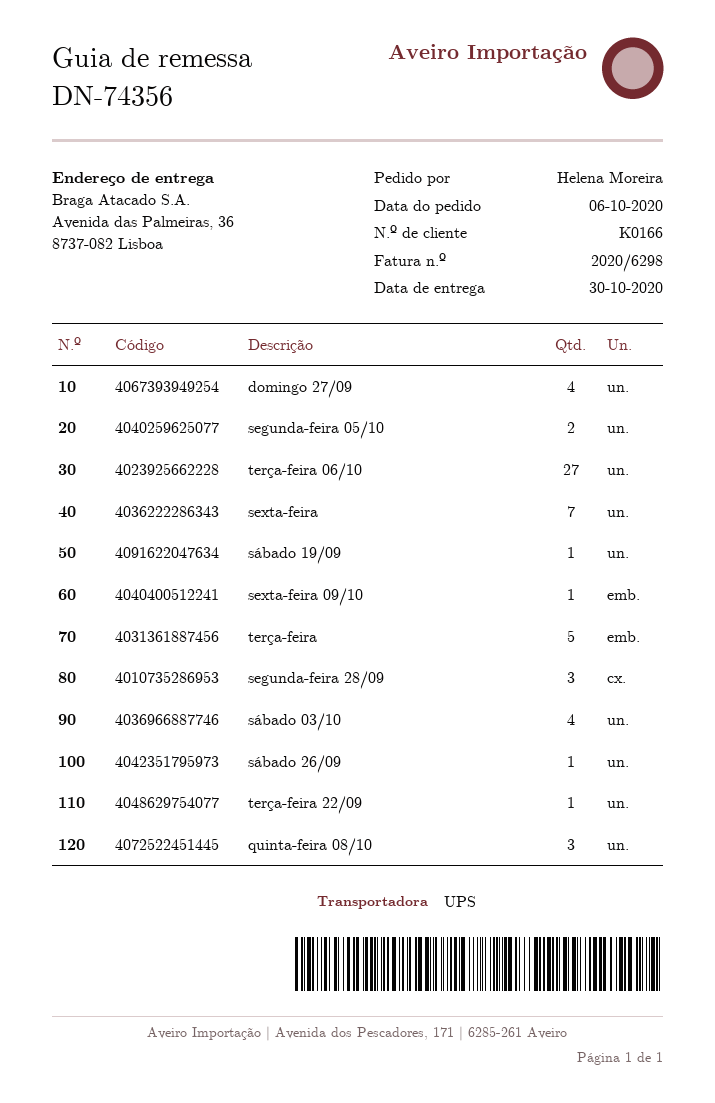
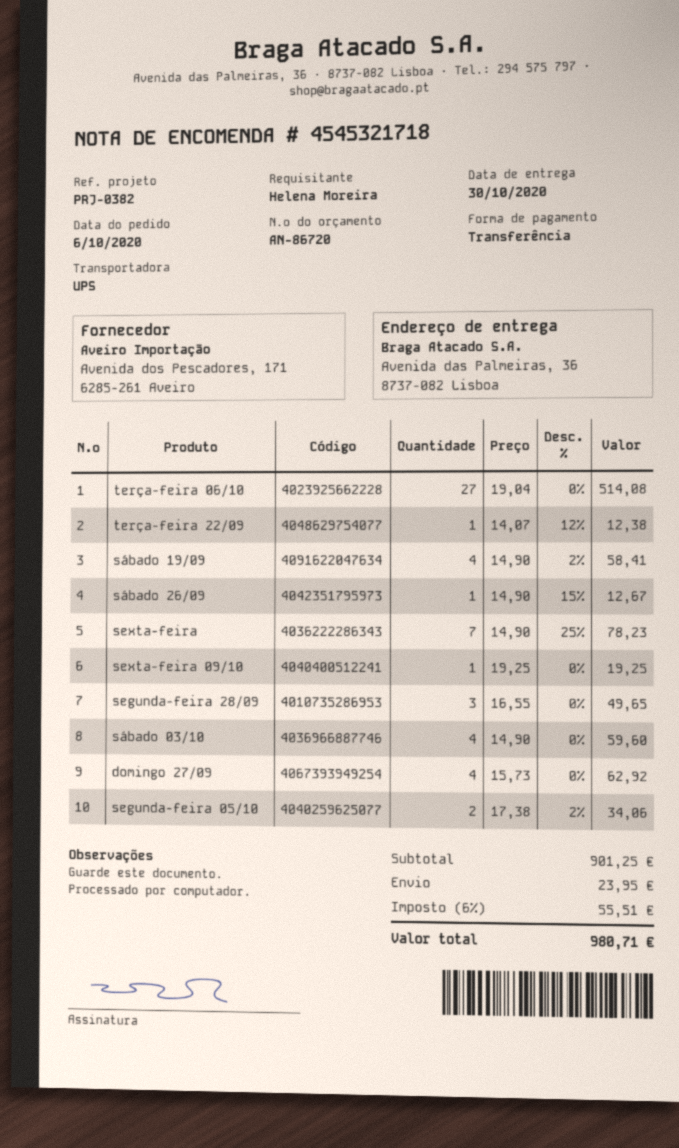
sábado 19/09: 1 -> 4
terça-feira: 5 -> none
quinta-feira 08/10: 3 -> none

